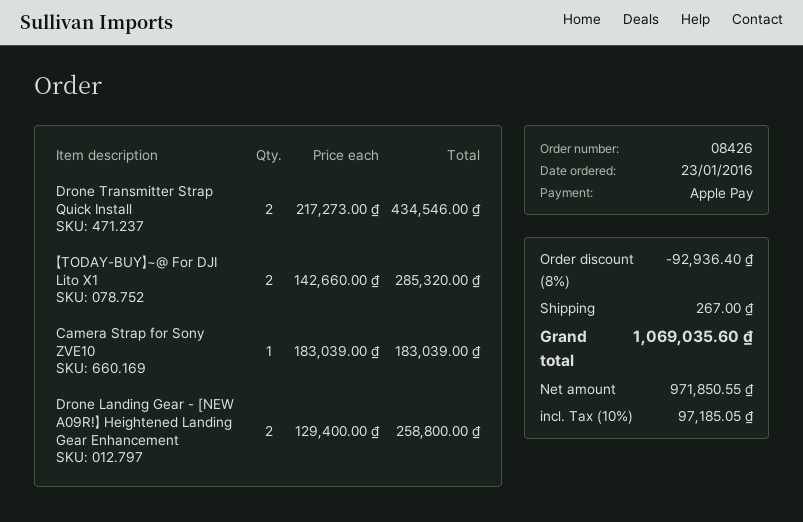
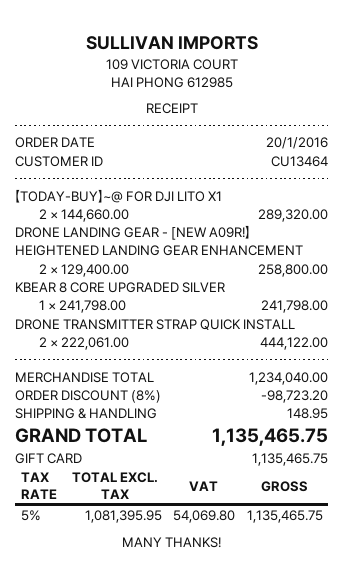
order date: 2016-01-23 -> 2016-01-20
payment method: Apple Pay -> gift card
Drone Transmitter Strap Quick Install: 2 x 217273.00 = 434546.00 -> 2 x 222061.00 = 444122.00
【TODAY-BUY】~@ For DJI Lito X1: 2 x 142660.00 = 285320.00 -> 2 x 144660.00 = 289320.00
Camera Strap for Sony ZVE10: 1 x 183039.00 = 183039.00 -> none
KBEAR 8 CORE UPGRADED SILVER: none -> 1 x 241798.00 = 241798.00
discount: 8% = 92936.40 -> 8% = 98723.20
shipping: 267.00 -> 148.95
net: 971850.55 -> 1081395.95
tax: 10% = 97185.05 -> 5% = 54069.80
total: 1069035.60 -> 1135465.75

